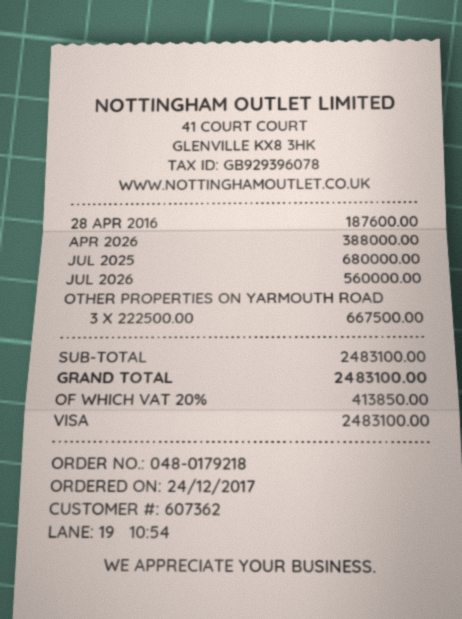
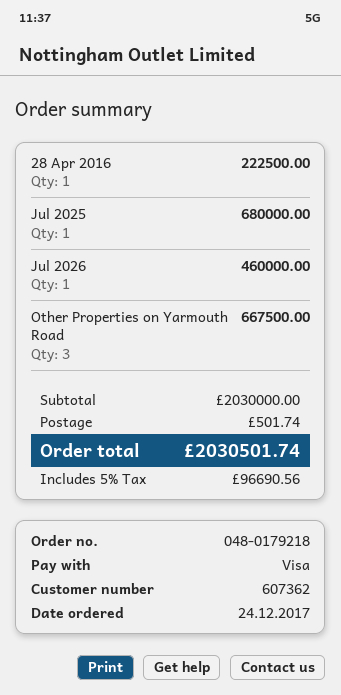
28 APR 2016: 1 for 187600.00 -> 1 for 222500.00
APR 2026: 1 for 388000.00 -> none
JUL 2026: 1 for 560000.00 -> 1 for 460000.00
subtotal: 2483100.00 -> 2030000.00
shipping: none -> 501.74
tax: 20% = 413850.00 -> 5% = 96690.56
total: 2483100.00 -> 2030501.74

